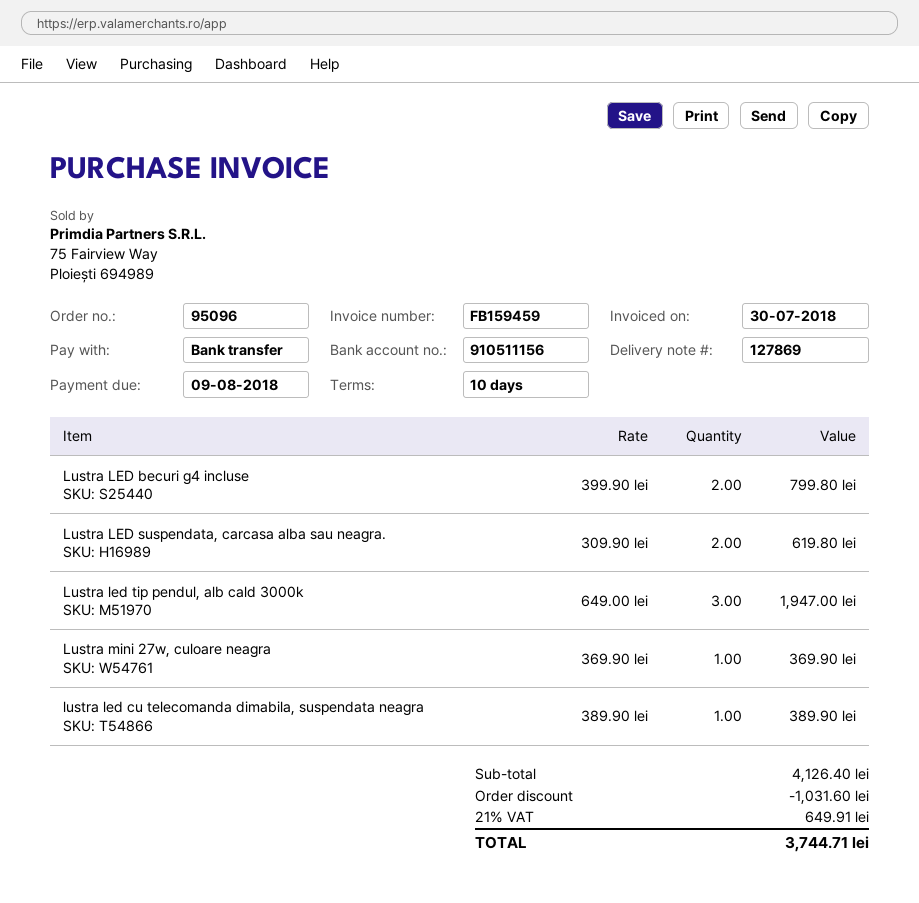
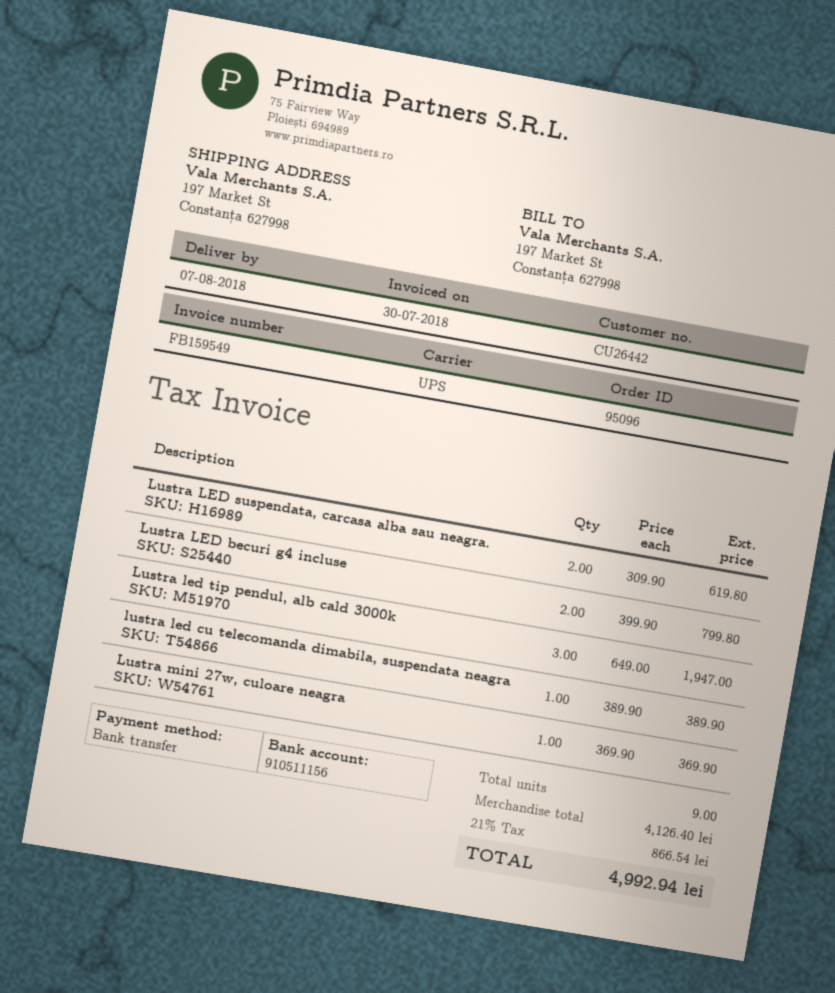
invoice number: FB159459 -> FB159549
discount: 1031.60 -> none
tax: 21% = 649.91 -> 21% = 866.54
total: 3744.71 -> 4992.94

